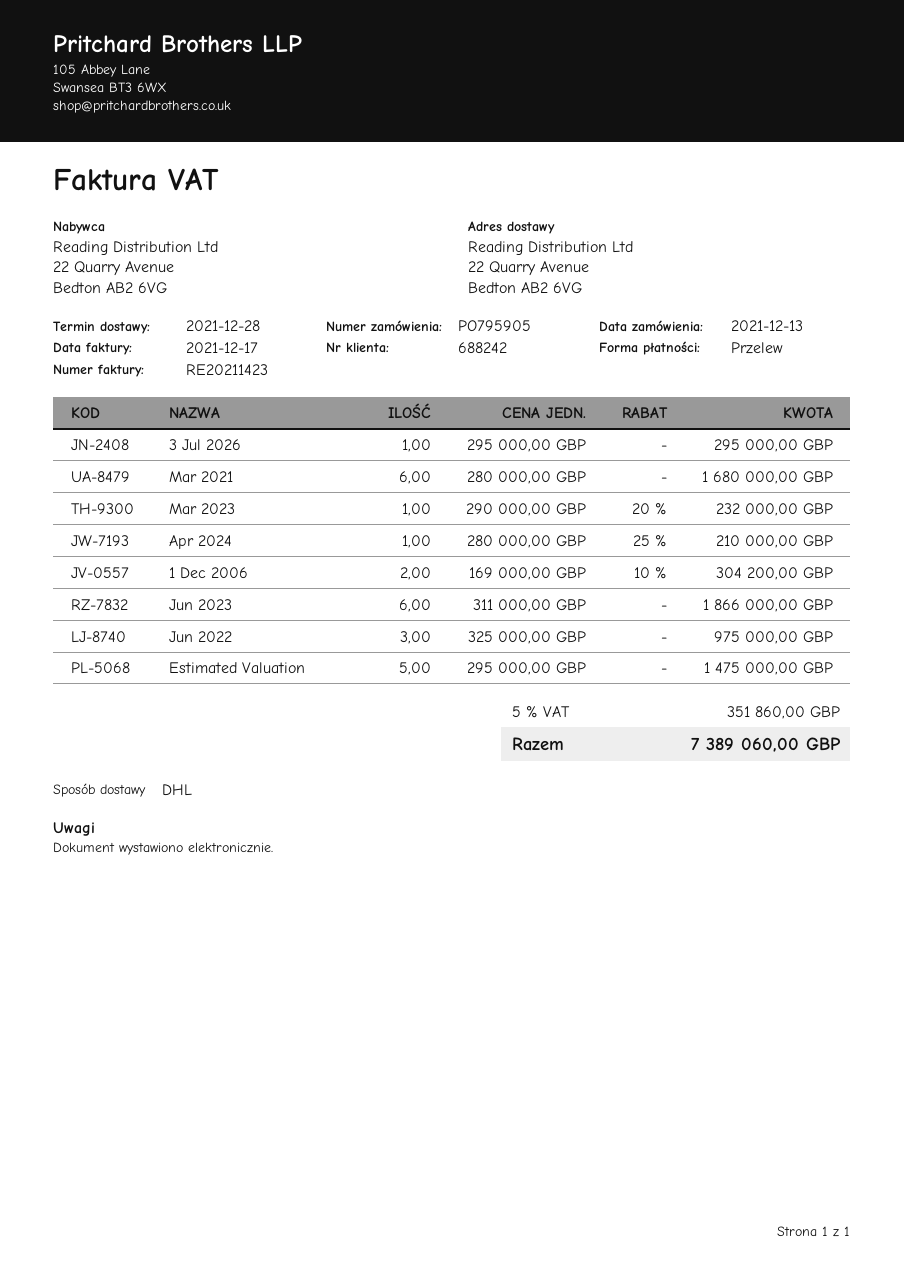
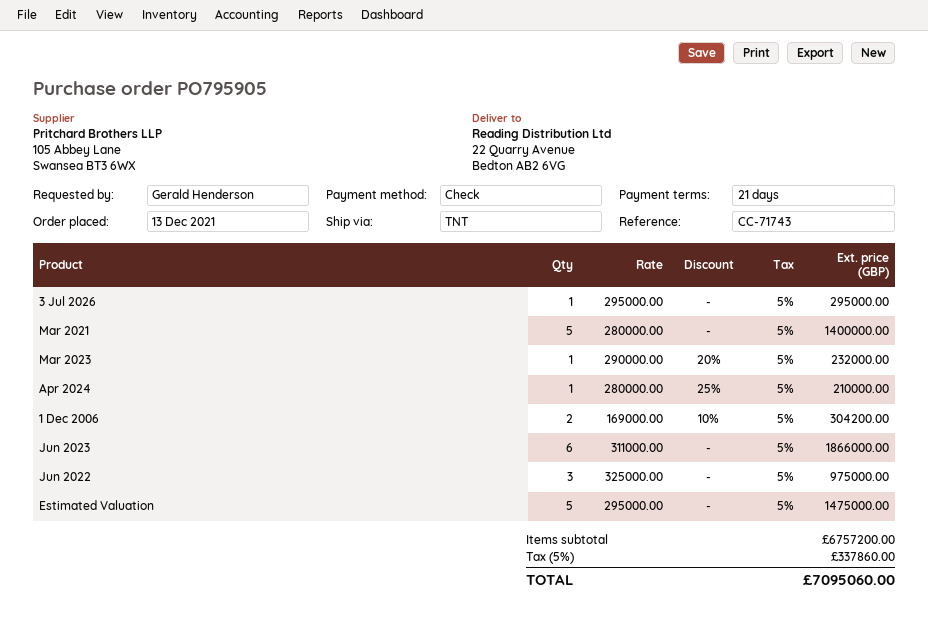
payment method: bank transfer -> cheque
shipping method: DHL -> TNT
Mar 2021: 6 x 280000.00 = 1680000.00 -> 5 x 280000.00 = 1400000.00
tax: 5% = 351860.00 -> 5% = 337860.00
total: 7389060.00 -> 7095060.00

